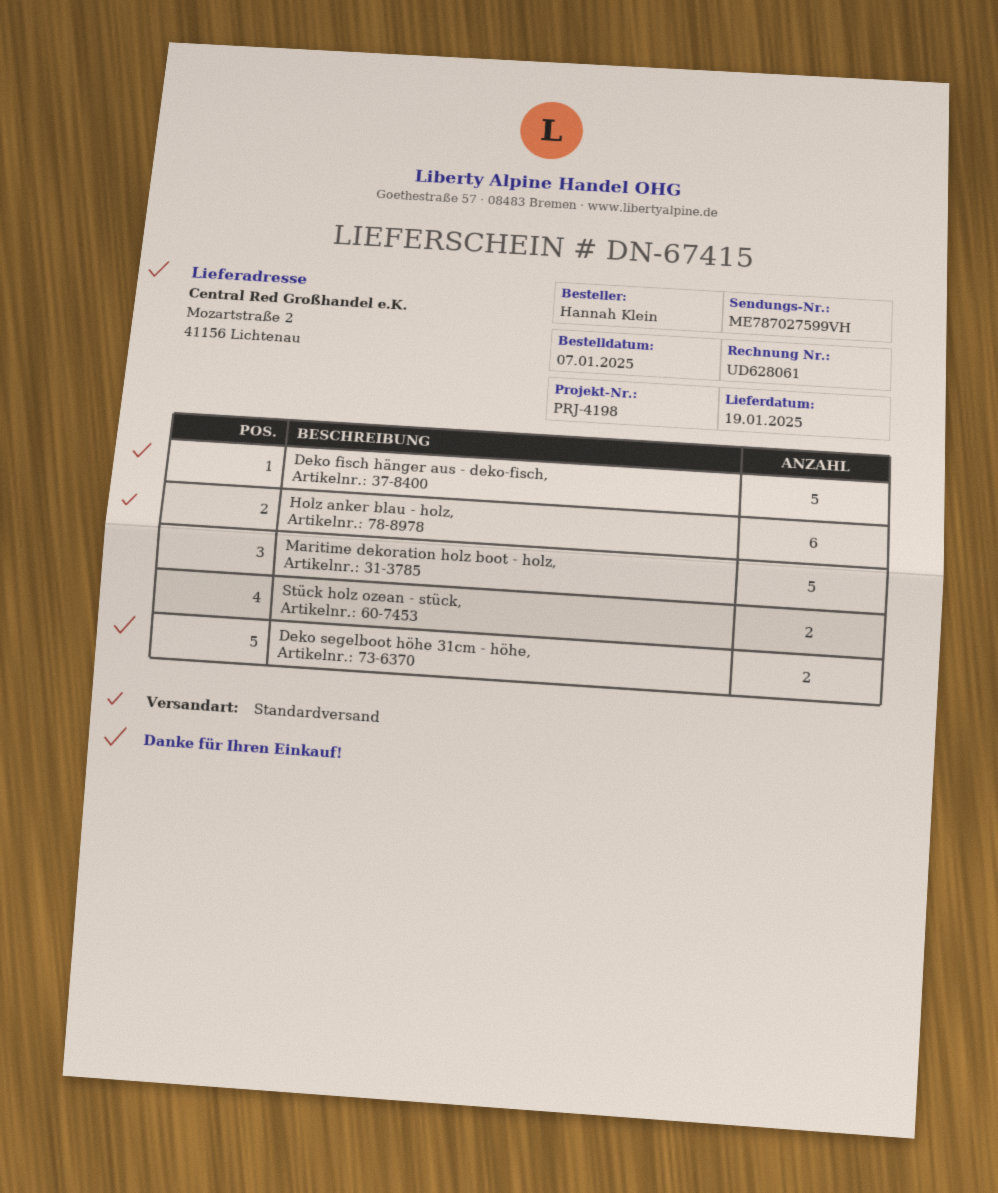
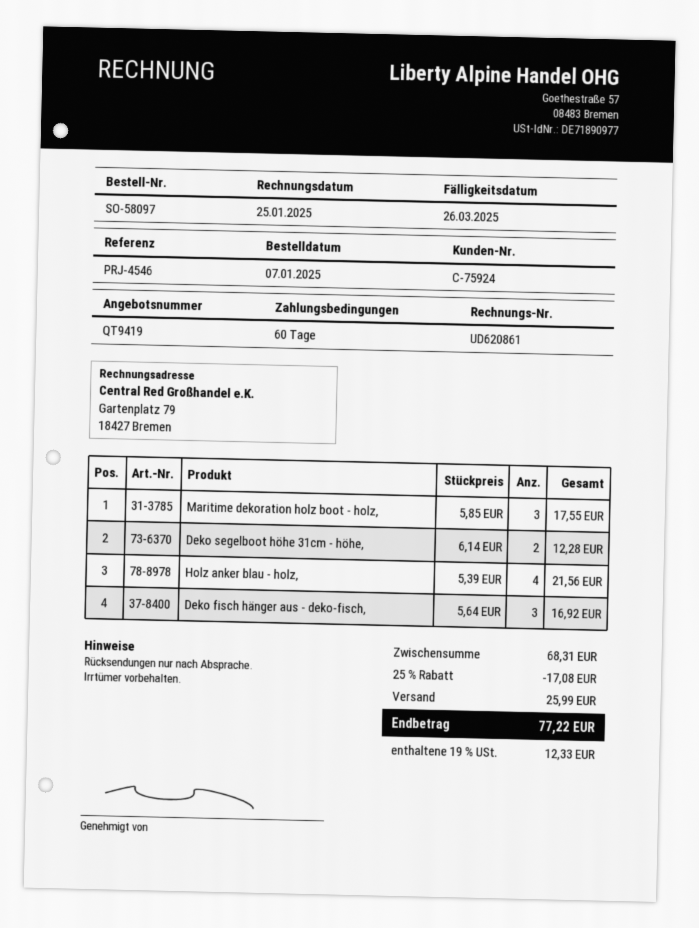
invoice number: UD628061 -> UD620861
reference: PRJ-4198 -> PRJ-4546
Deko fisch hänger aus - deko-fisch,: 5 -> 3
Holz anker blau - holz,: 6 -> 4
Maritime dekoration holz boot - holz,: 5 -> 3
Stück holz ozean - stück,: 2 -> none

